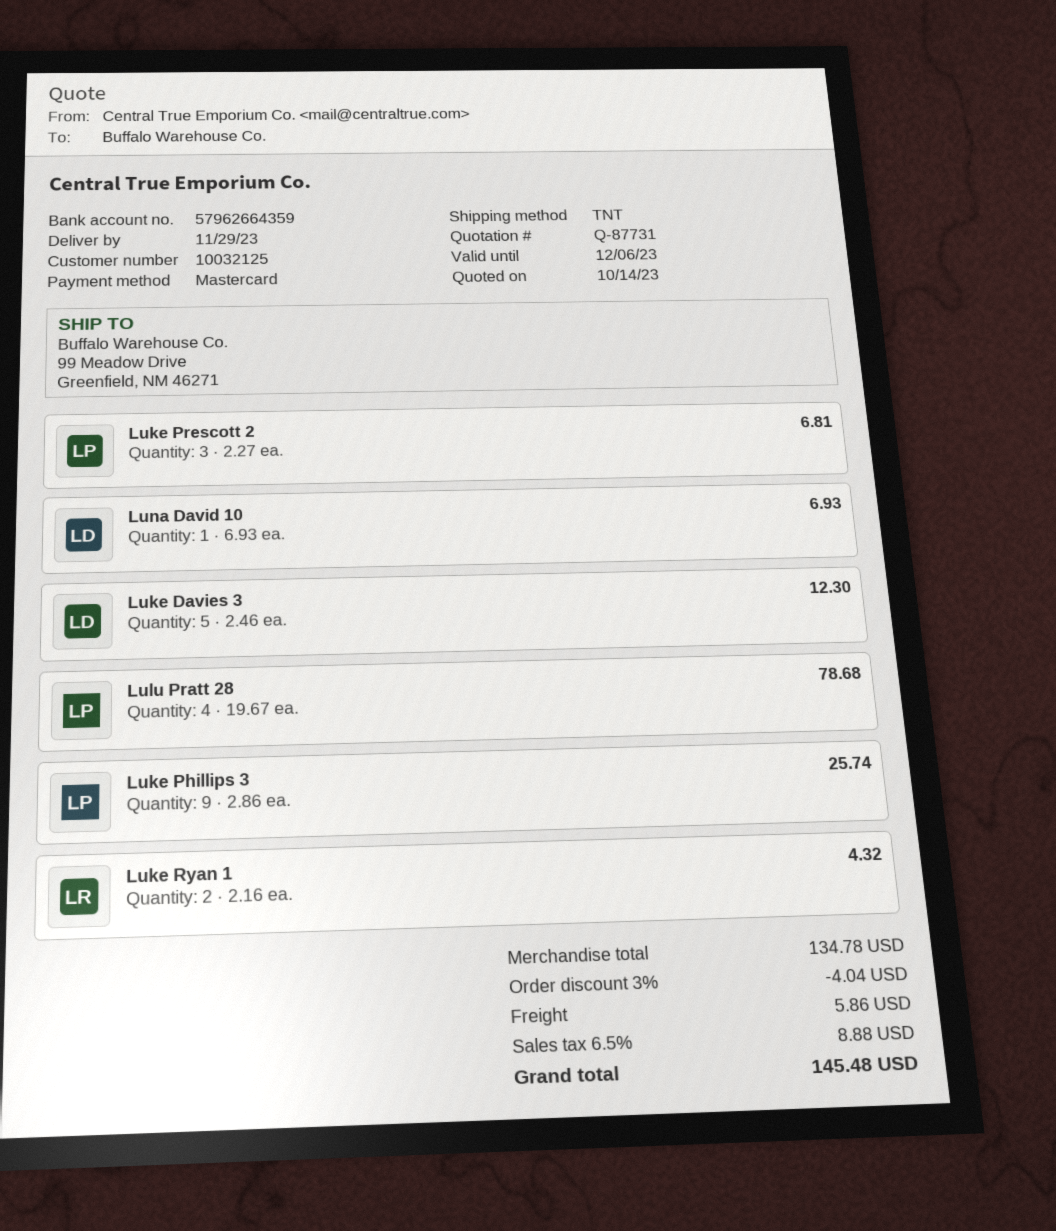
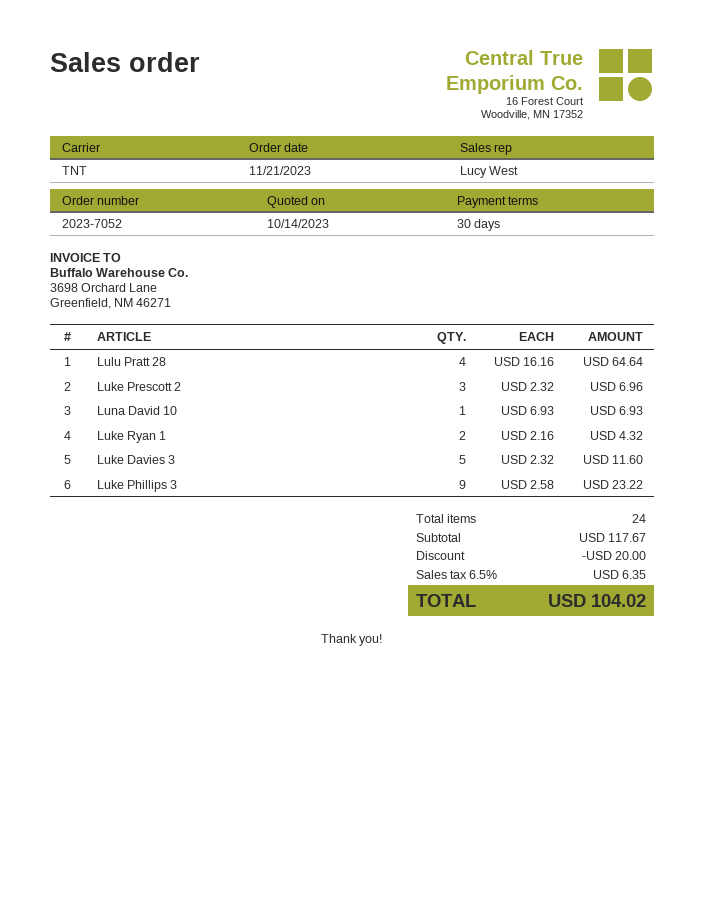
Luke Prescott 2: 3 x 2.27 = 6.81 -> 3 x 2.32 = 6.96
Luke Davies 3: 5 x 2.46 = 12.30 -> 5 x 2.32 = 11.60
Lulu Pratt 28: 4 x 19.67 = 78.68 -> 4 x 16.16 = 64.64
Luke Phillips 3: 9 x 2.86 = 25.74 -> 9 x 2.58 = 23.22
subtotal: 134.78 -> 117.67
discount: 4.04 -> 20.00
shipping: 5.86 -> none
tax: 6.5% = 8.88 -> 6.5% = 6.35
total: 145.48 -> 104.02

